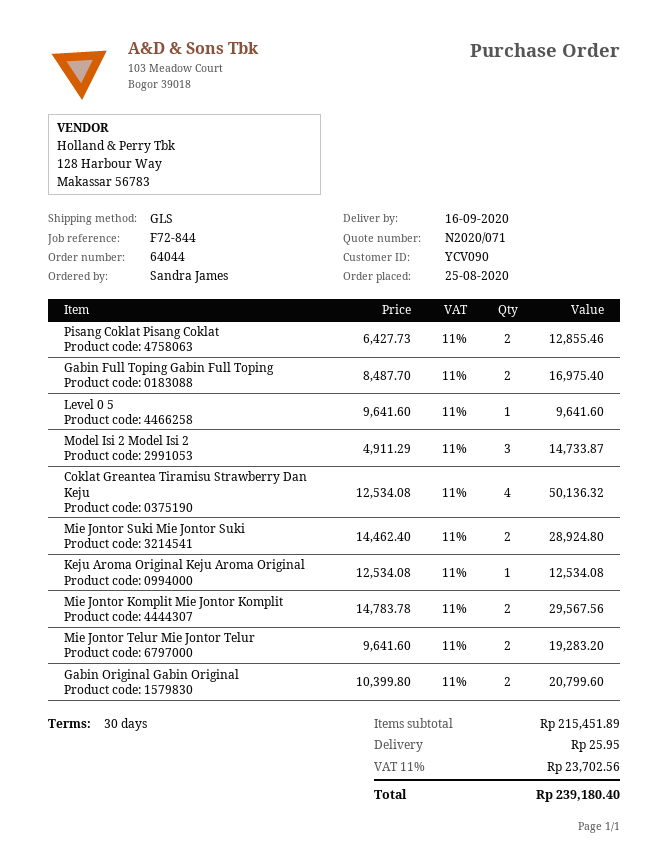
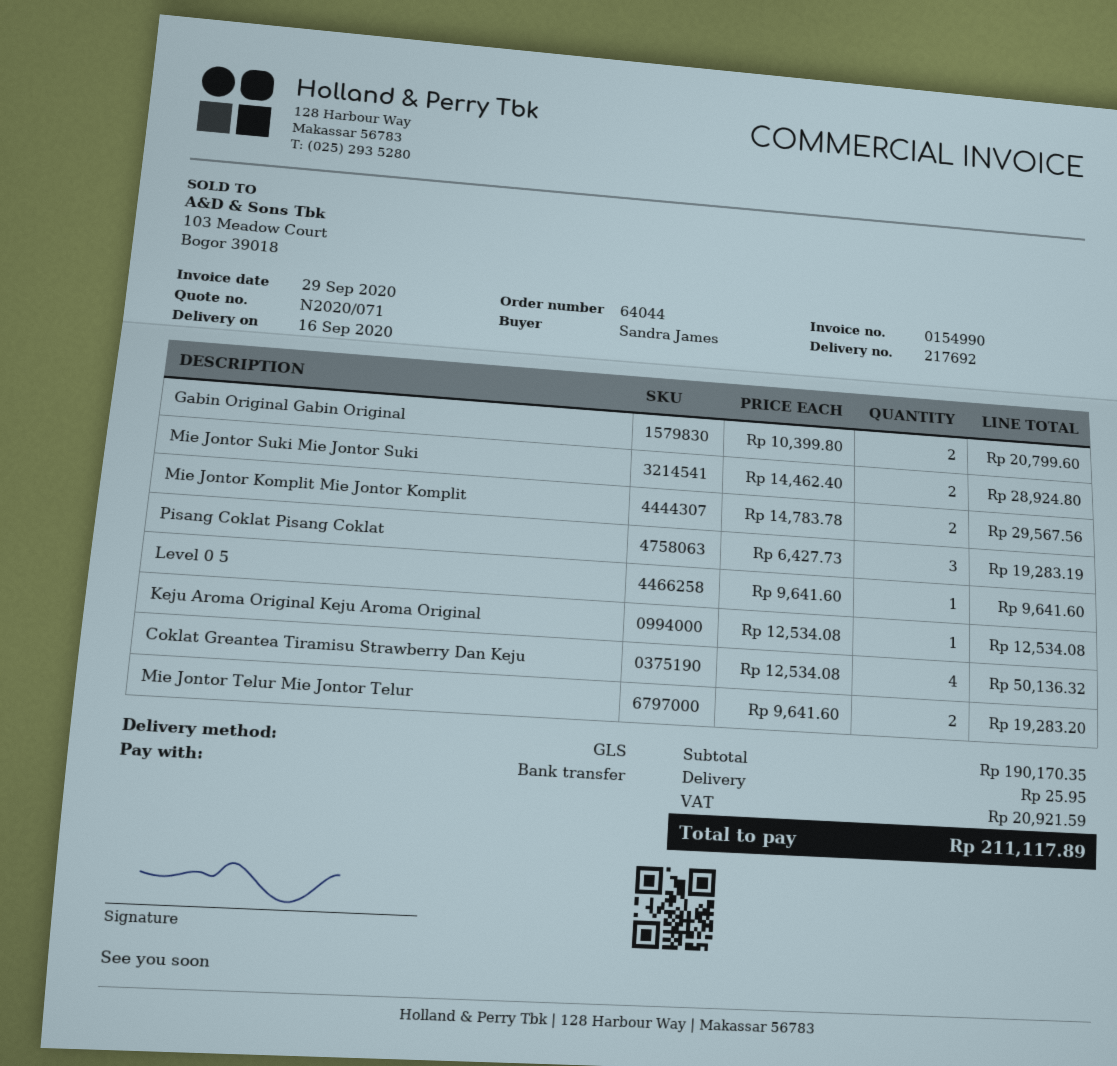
Pisang Coklat Pisang Coklat: 2 x 6427.73 = 12855.46 -> 3 x 6427.73 = 19283.19
Gabin Full Toping Gabin Full Toping: 2 x 8487.70 = 16975.40 -> none
Model Isi 2 Model Isi 2: 3 x 4911.29 = 14733.87 -> none
subtotal: 215451.89 -> 190170.35
tax: 23702.56 -> 20921.59
total: 239180.40 -> 211117.89

